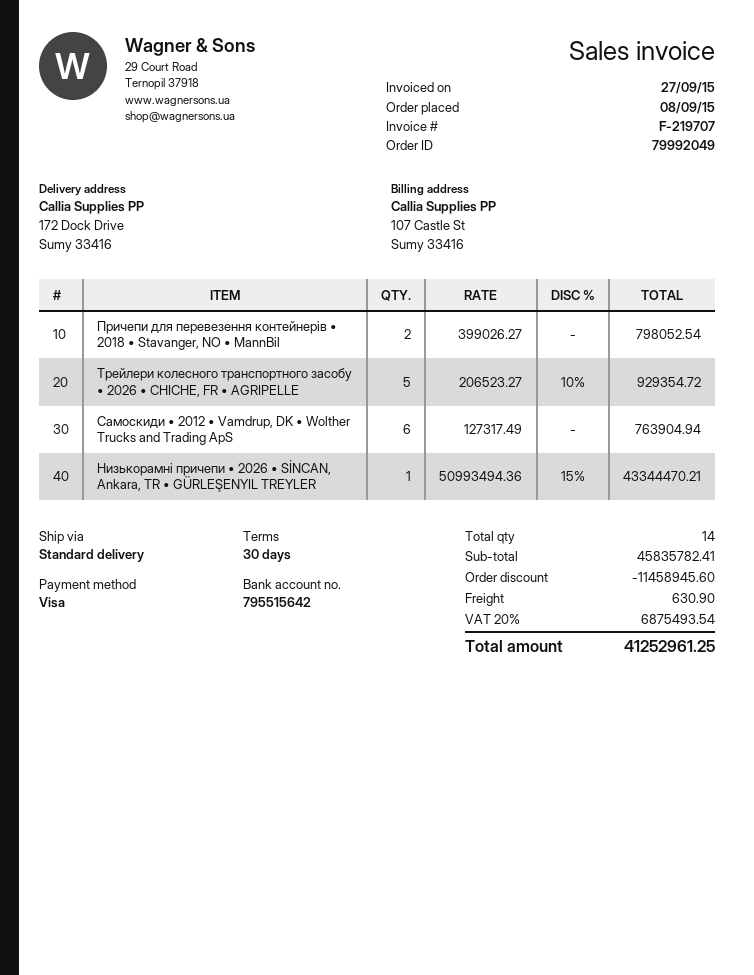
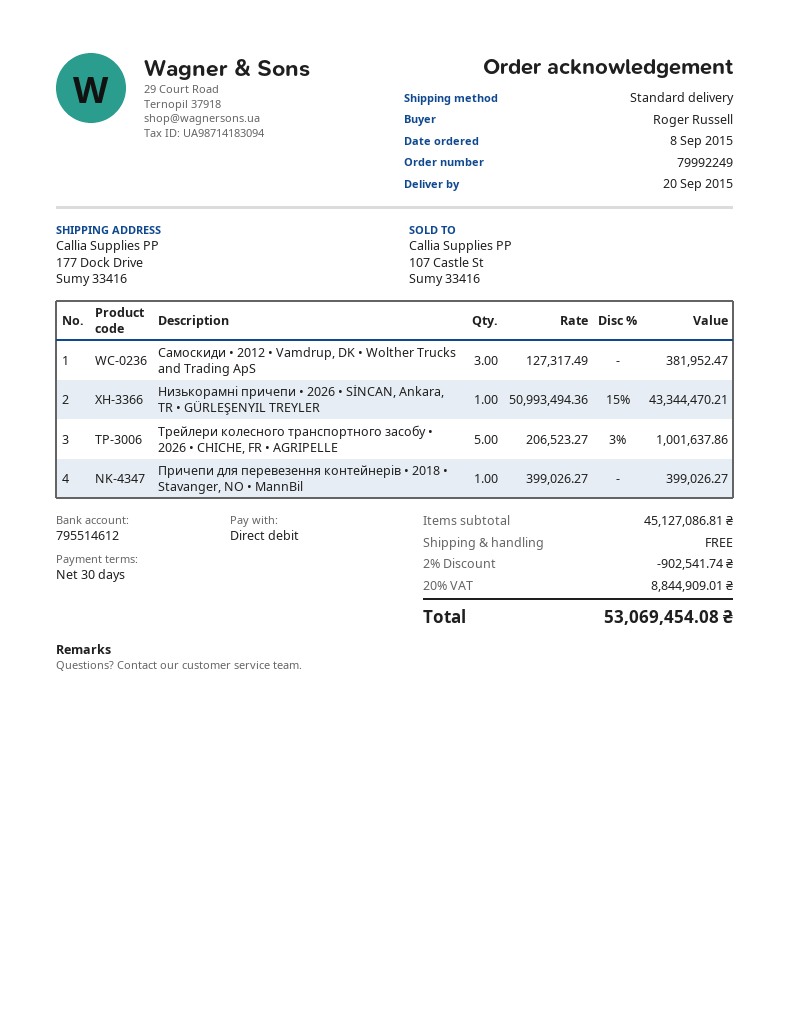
order number: 79992049 -> 79992249
payment method: Visa -> direct debit
bank account: 795515642 -> 795514612
ship to: 172 Dock Drive, Sumy 33416 -> 177 Dock Drive, Sumy 33416
Причепи для перевезення контейнерів • 2018 • Stavanger, NO • MannBil: 2 x 399026.27 = 798052.54 -> 1 x 399026.27 = 399026.27
Трейлери колесного транспортного засобу • 2026 • CHICHE, FR • AGRIPELLE: 5 x 206523.27 - 10% = 929354.72 -> 5 x 206523.27 - 3% = 1001637.86
Самоскиди • 2012 • Vamdrup, DK • Wolther Trucks and Trading ApS: 6 x 127317.49 = 763904.94 -> 3 x 127317.49 = 381952.47
subtotal: 45835782.41 -> 45127086.81
discount: 11458945.60 -> 902541.74
shipping: 630.90 -> 0.00
tax: 20% = 6875493.54 -> 20% = 8844909.01
total: 41252961.25 -> 53069454.08

